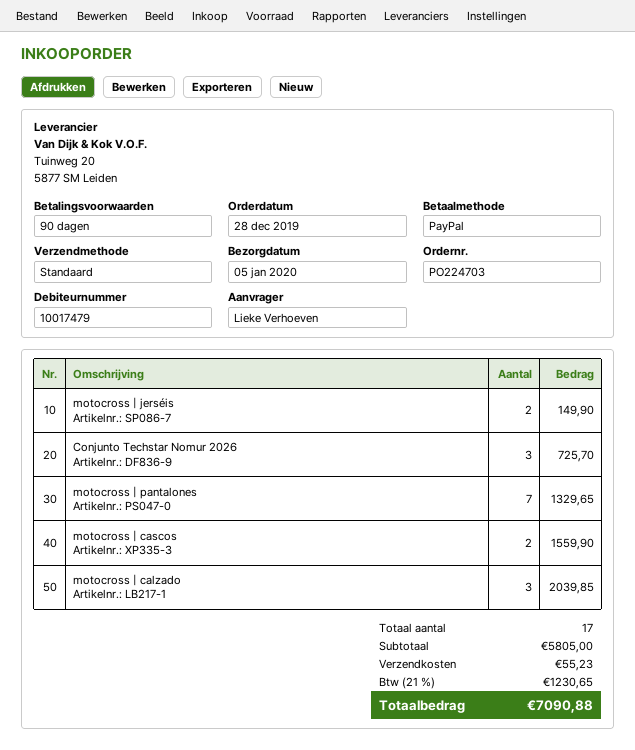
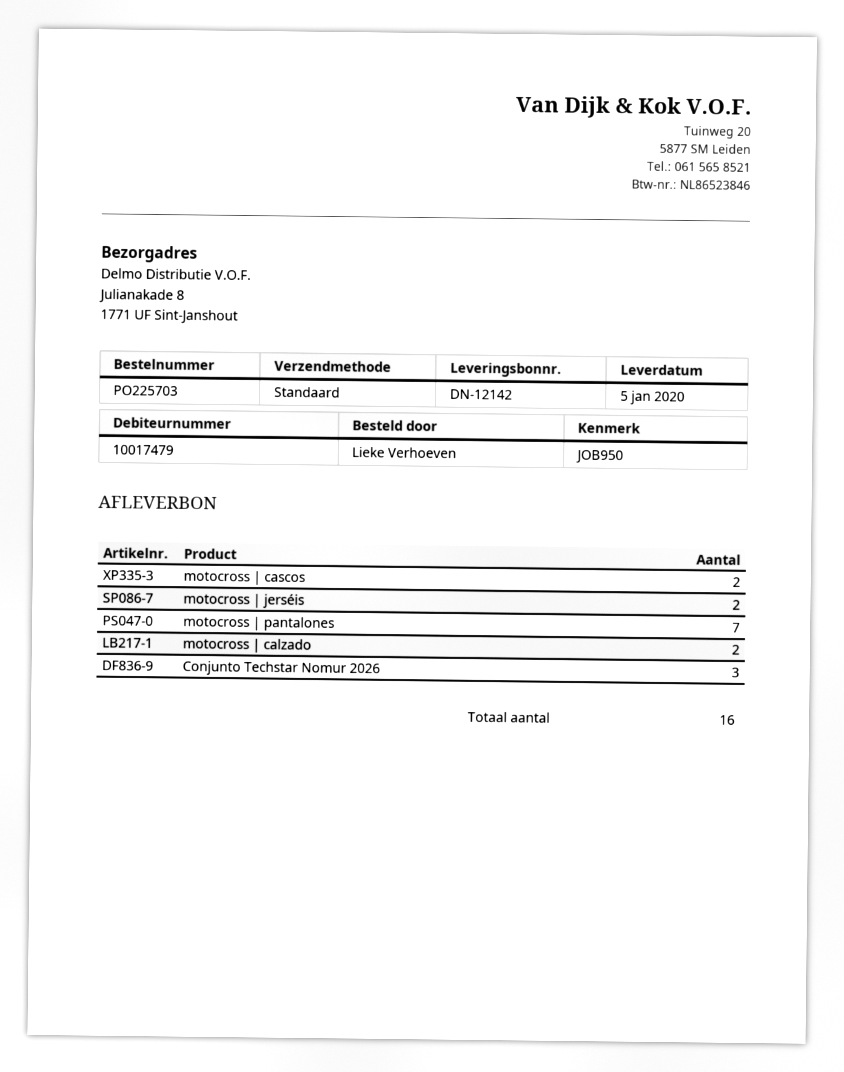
order number: PO224703 -> PO225703
motocross | calzado: 3 -> 2
total quantity: 17 -> 16

